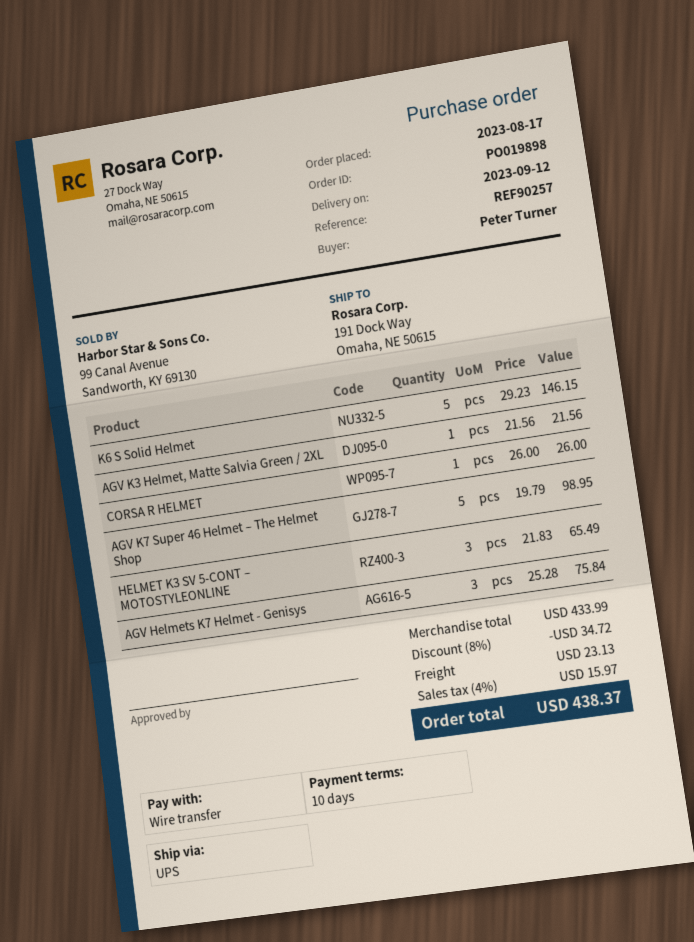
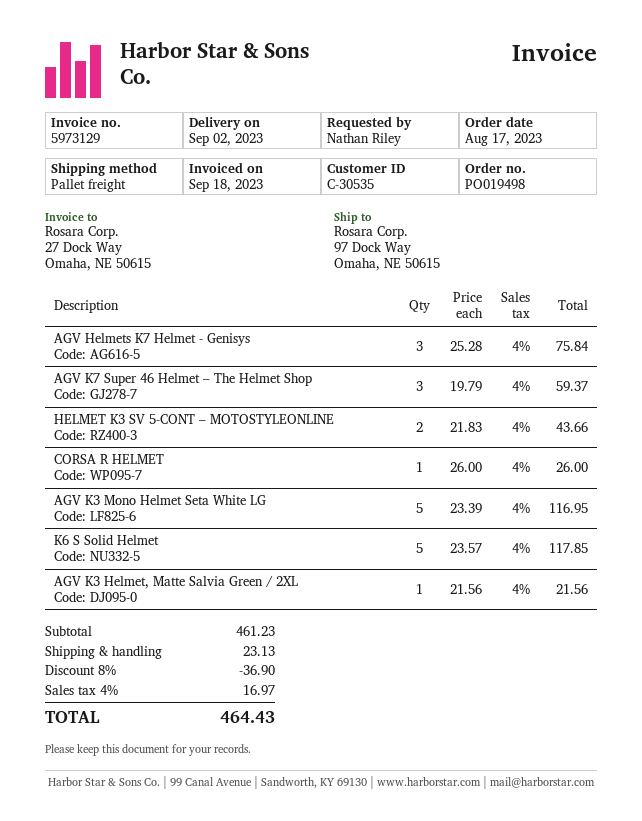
order number: PO019898 -> PO019498
delivery date: 2023-09-12 -> 2023-09-02
ordered by: Peter Turner -> Nathan Riley
shipping method: UPS -> pallet freight
ship to: 191 Dock Way, Omaha, NE 50615 -> 97 Dock Way, Omaha, NE 50615
K6 S Solid Helmet: 5 x 29.23 = 146.15 -> 5 x 23.57 = 117.85
AGV K7 Super 46 Helmet – The Helmet Shop: 5 x 19.79 = 98.95 -> 3 x 19.79 = 59.37
HELMET K3 SV 5-CONT – MOTOSTYLEONLINE: 3 x 21.83 = 65.49 -> 2 x 21.83 = 43.66
AGV K3 Mono Helmet Seta White LG: none -> 5 x 23.39 = 116.95
subtotal: 433.99 -> 461.23
discount: 8% = 34.72 -> 8% = 36.90
tax: 4% = 15.97 -> 4% = 16.97
total: 438.37 -> 464.43

